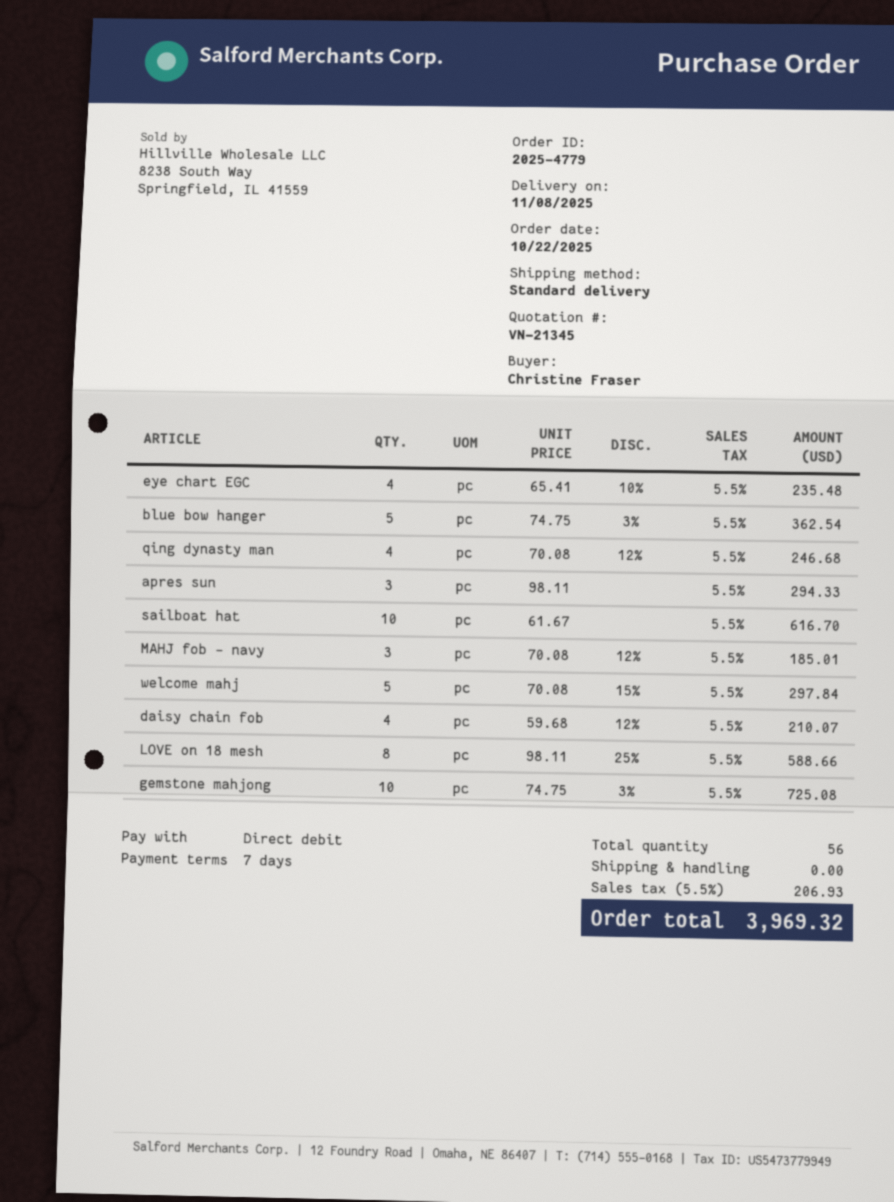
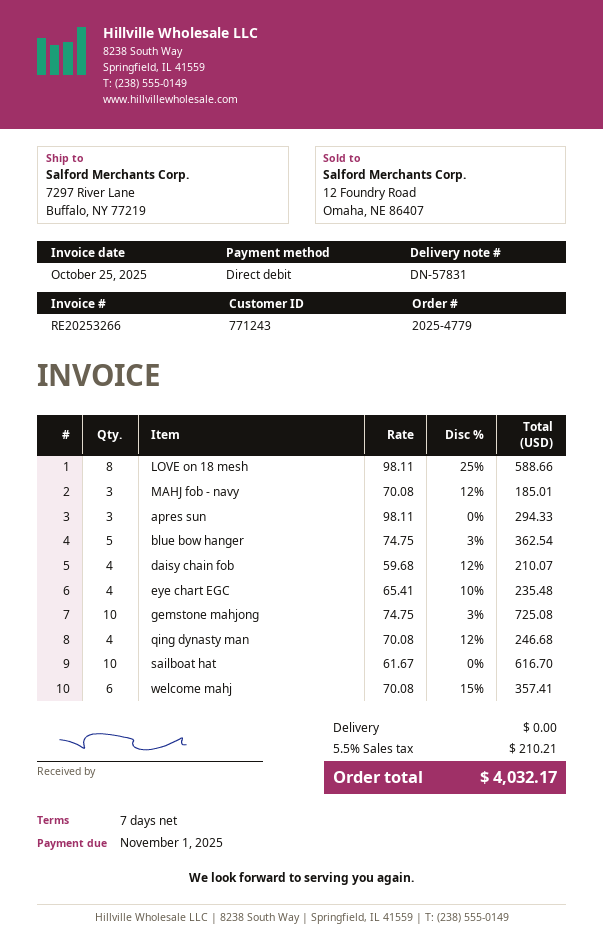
welcome mahj: 5 x 70.08 - 15% = 297.84 -> 6 x 70.08 - 15% = 357.41
tax: 5.5% = 206.93 -> 5.5% = 210.21
total: 3969.32 -> 4032.17

